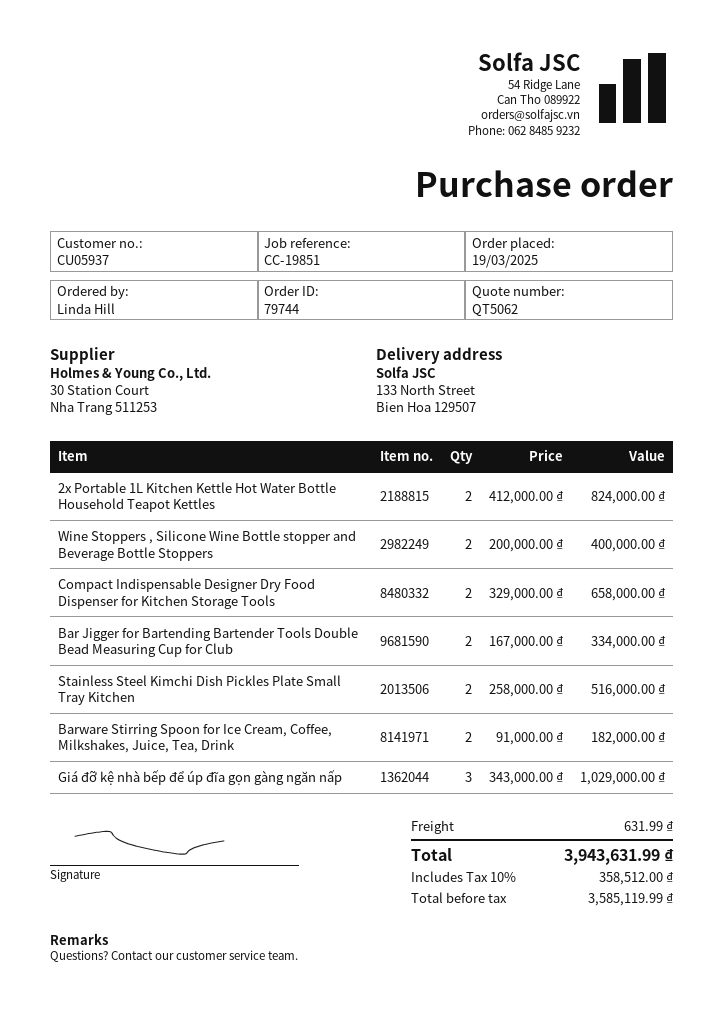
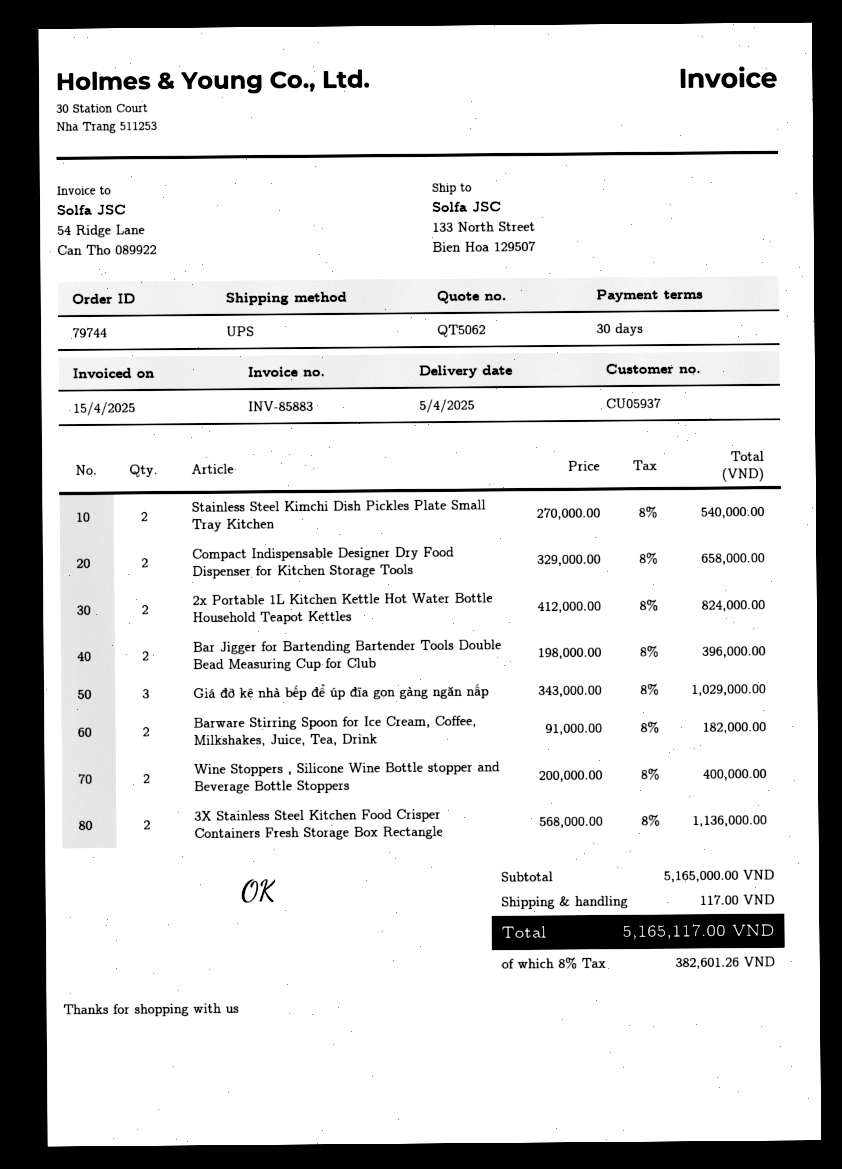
Bar Jigger for Bartending Bartender Tools Double Bead Measuring Cup for Club: 2 x 167000.00 = 334000.00 -> 2 x 198000.00 = 396000.00
Stainless Steel Kimchi Dish Pickles Plate Small Tray Kitchen: 2 x 258000.00 = 516000.00 -> 2 x 270000.00 = 540000.00
3X Stainless Steel Kitchen Food Crisper Containers Fresh Storage Box Rectangle: none -> 2 x 568000.00 = 1136000.00
shipping: 631.99 -> 117.00
tax: 10% = 358512.00 -> 8% = 382601.26
total: 3943631.99 -> 5165117.00

